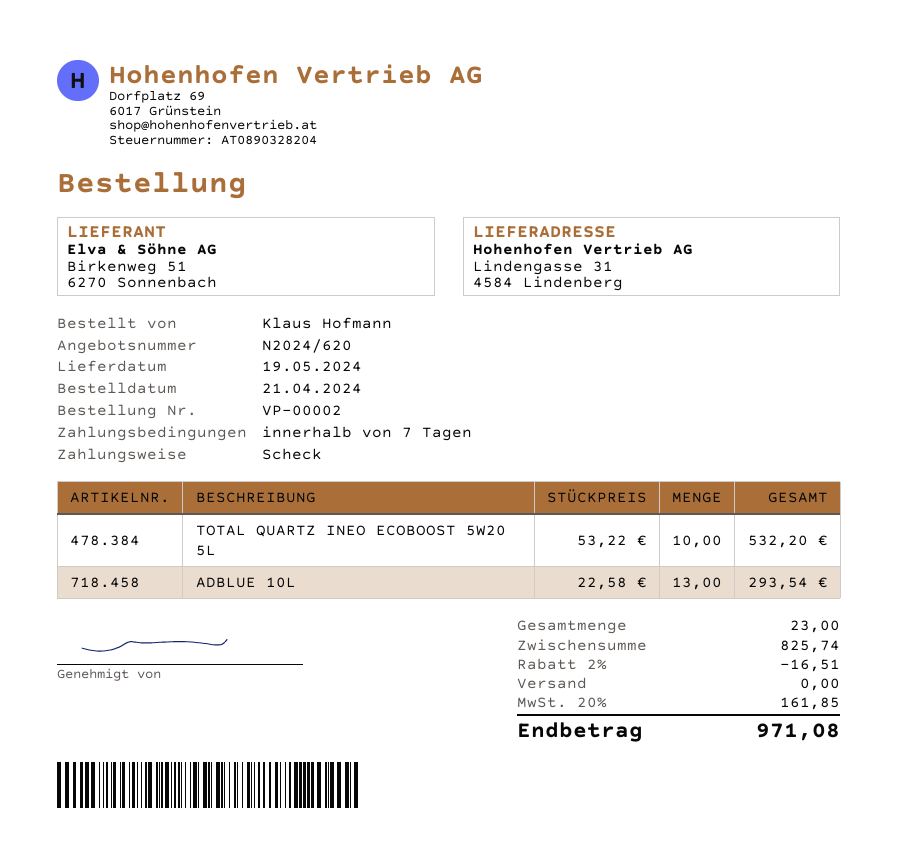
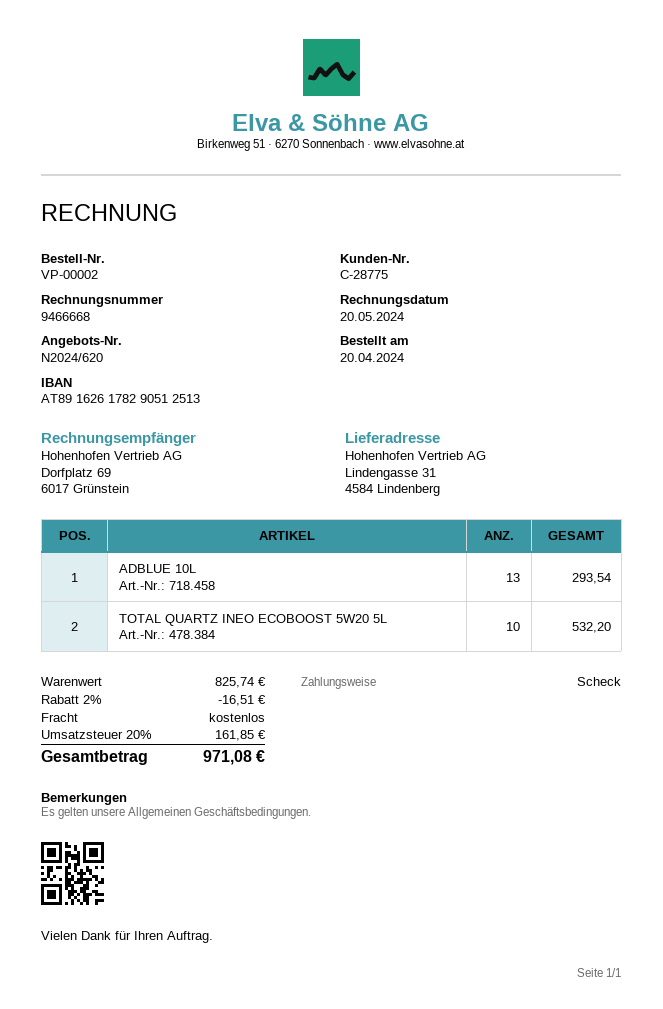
order date: 2024-04-21 -> 2024-04-20

